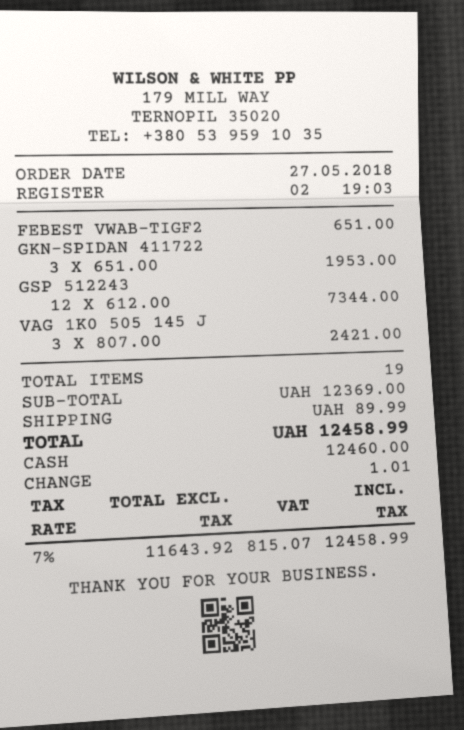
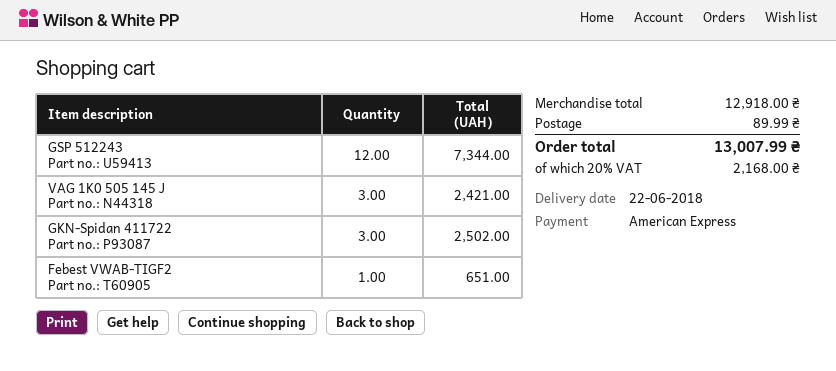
payment method: cash -> American Express
GKN-SPIDAN 411722: 3 for 1953.00 -> 3 for 2502.00
subtotal: 12369.00 -> 12918.00
tax: 7% = 815.07 -> 20% = 2168.00
total: 12458.99 -> 13007.99

